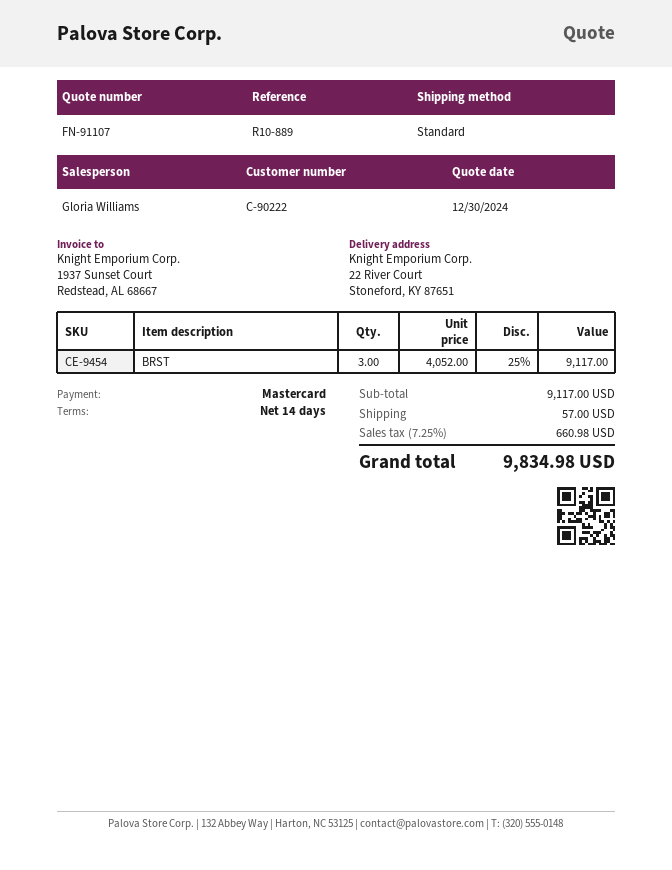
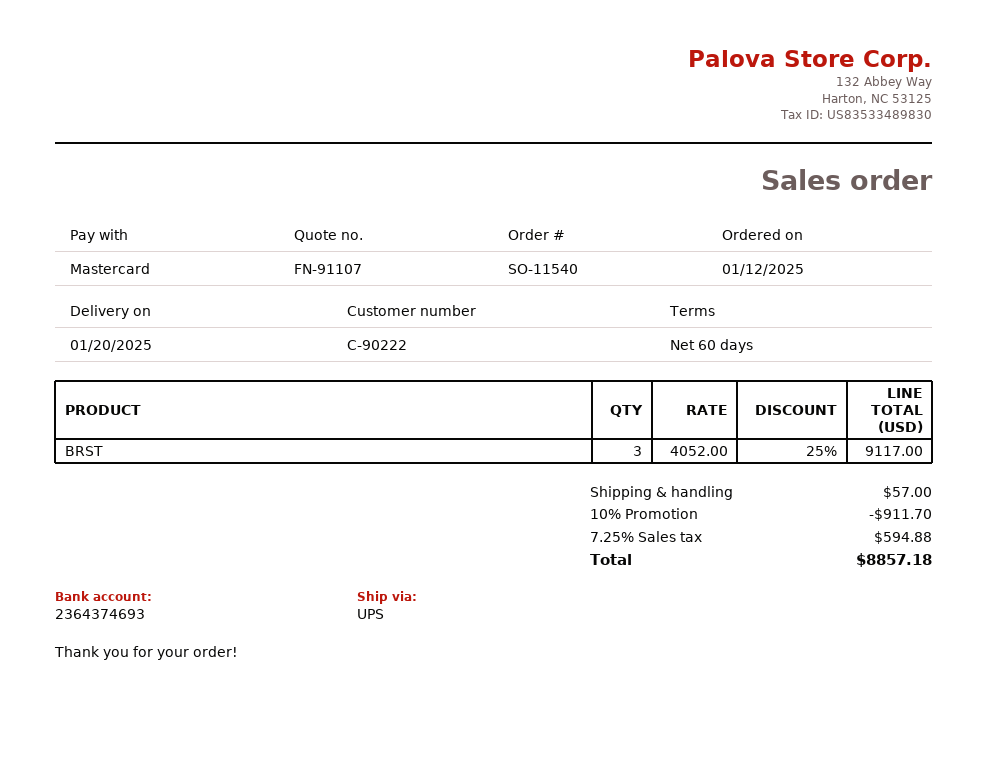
payment terms: 14 days -> 60 days
shipping method: standard -> UPS
discount: none -> 10% = 911.70
tax: 7.25% = 660.98 -> 7.25% = 594.88
total: 9834.98 -> 8857.18

